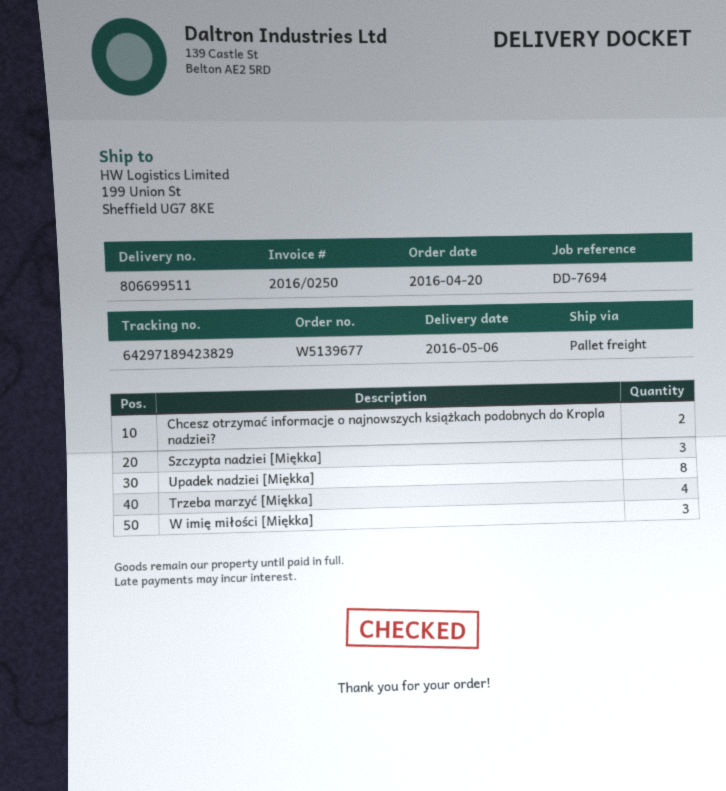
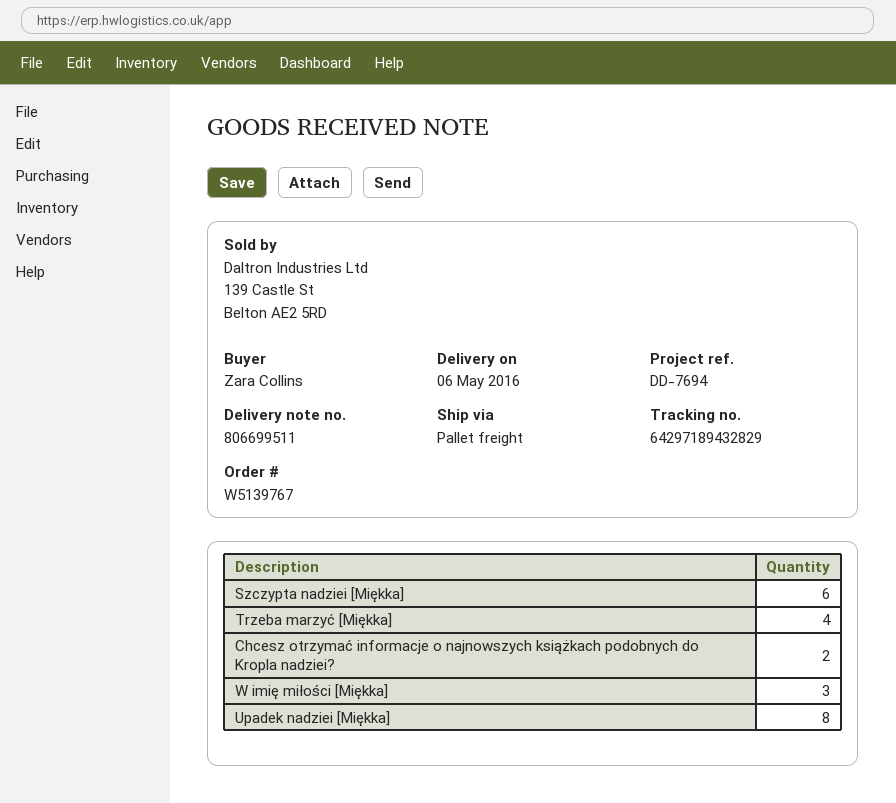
order number: W5139677 -> W5139767
tracking number: 64297189423829 -> 64297189432829
Szczypta nadziei [Miękka]: 3 -> 6

